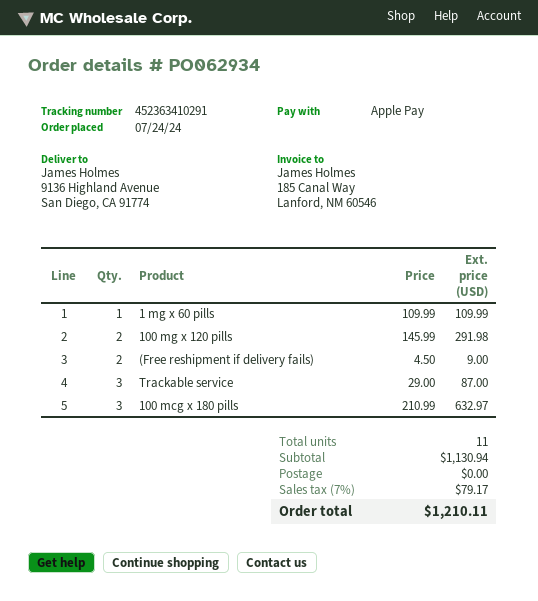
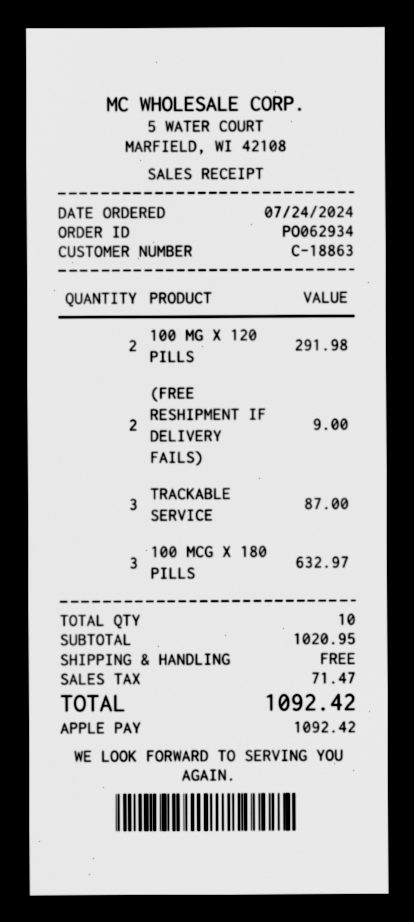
1 mg x 60 pills: 1 for 109.99 -> none
total quantity: 11 -> 10
subtotal: 1130.94 -> 1020.95
tax: 79.17 -> 71.47
total: 1210.11 -> 1092.42

